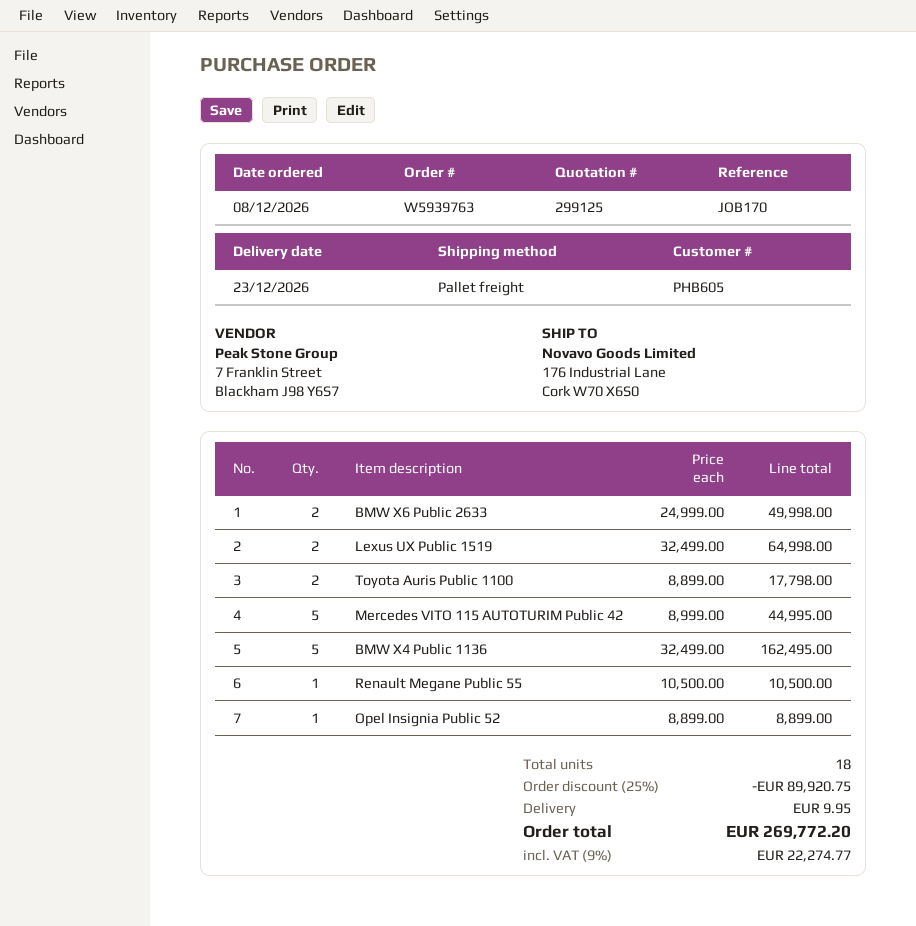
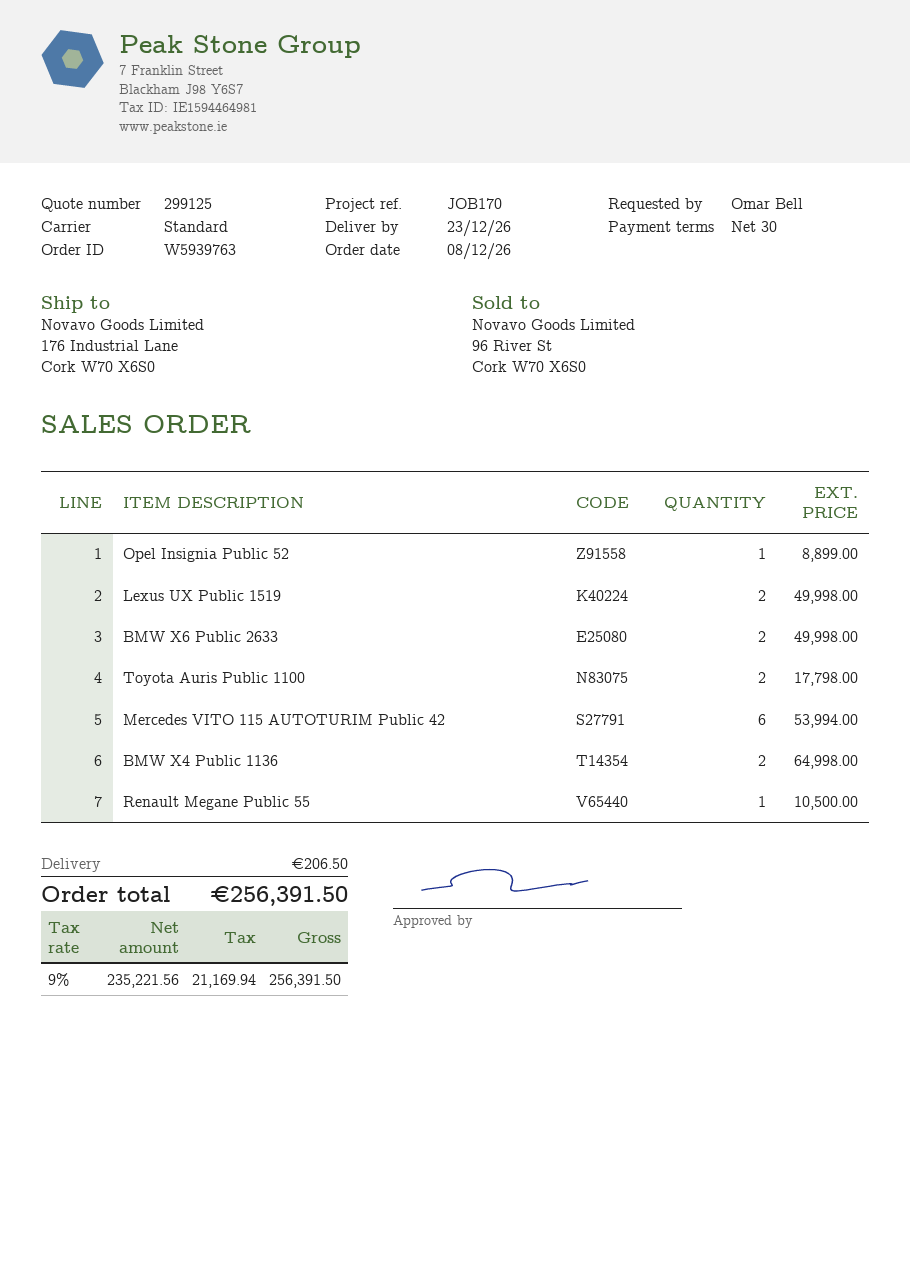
shipping method: pallet freight -> standard
Lexus UX Public 1519: 2 for 64998.00 -> 2 for 49998.00
Mercedes VITO 115 AUTOTURIM Public 42: 5 for 44995.00 -> 6 for 53994.00
BMW X4 Public 1136: 5 for 162495.00 -> 2 for 64998.00
discount: 25% = 89920.75 -> none
shipping: 9.95 -> 206.50
tax: 9% = 22274.77 -> 9% = 21169.94
total: 269772.20 -> 256391.50

